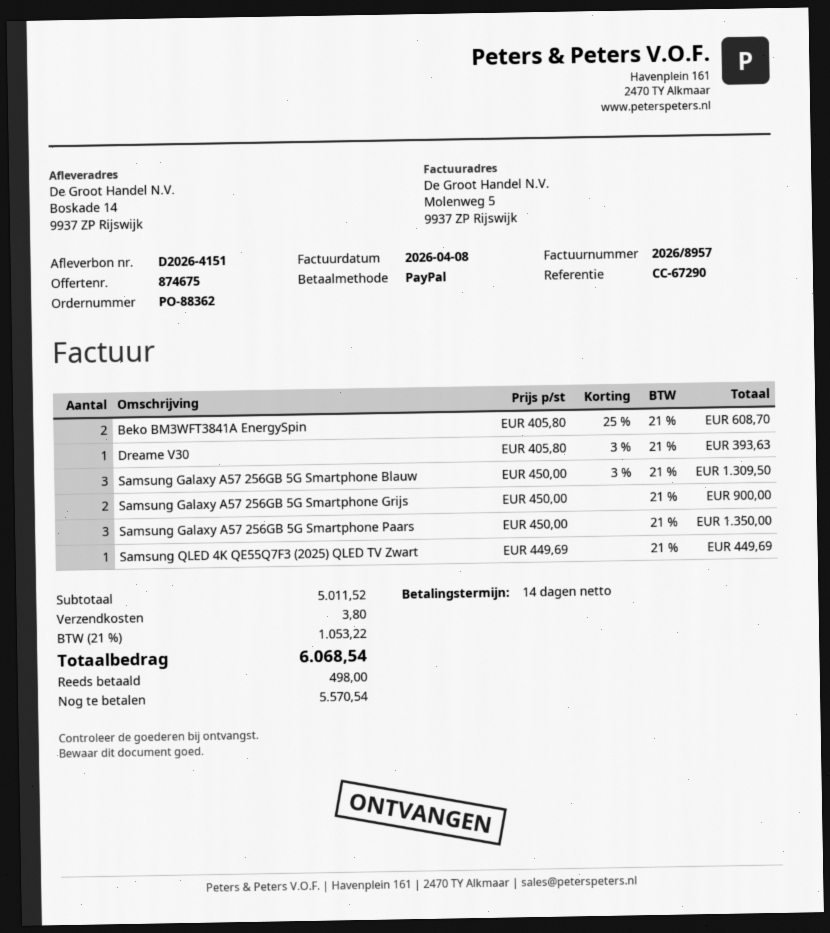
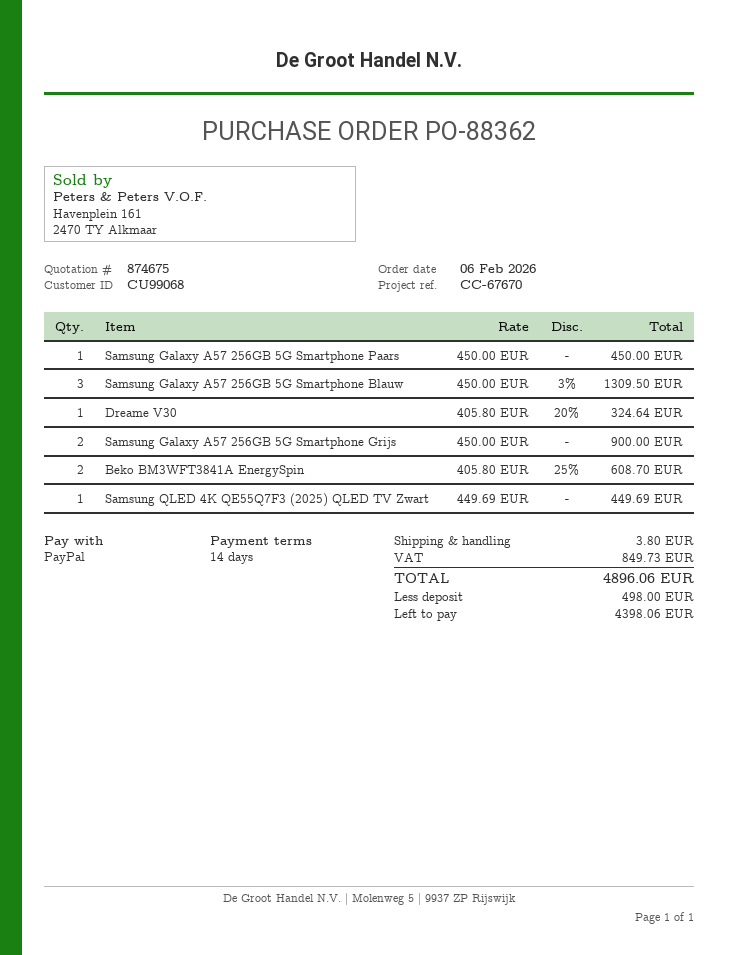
reference: CC-67290 -> CC-67670
Dreame V30: 1 x 405.80 - 3% = 393.63 -> 1 x 405.80 - 20% = 324.64
Samsung Galaxy A57 256GB 5G Smartphone Paars: 3 x 450.00 = 1350.00 -> 1 x 450.00 = 450.00
tax: 1053.22 -> 849.73
total: 6068.54 -> 4896.06
balance: 5570.54 -> 4398.06

